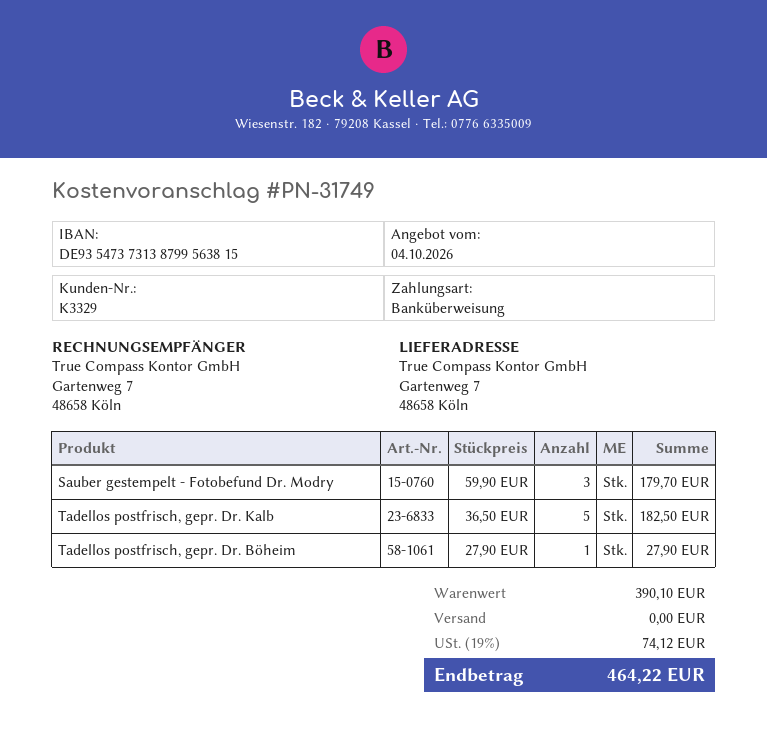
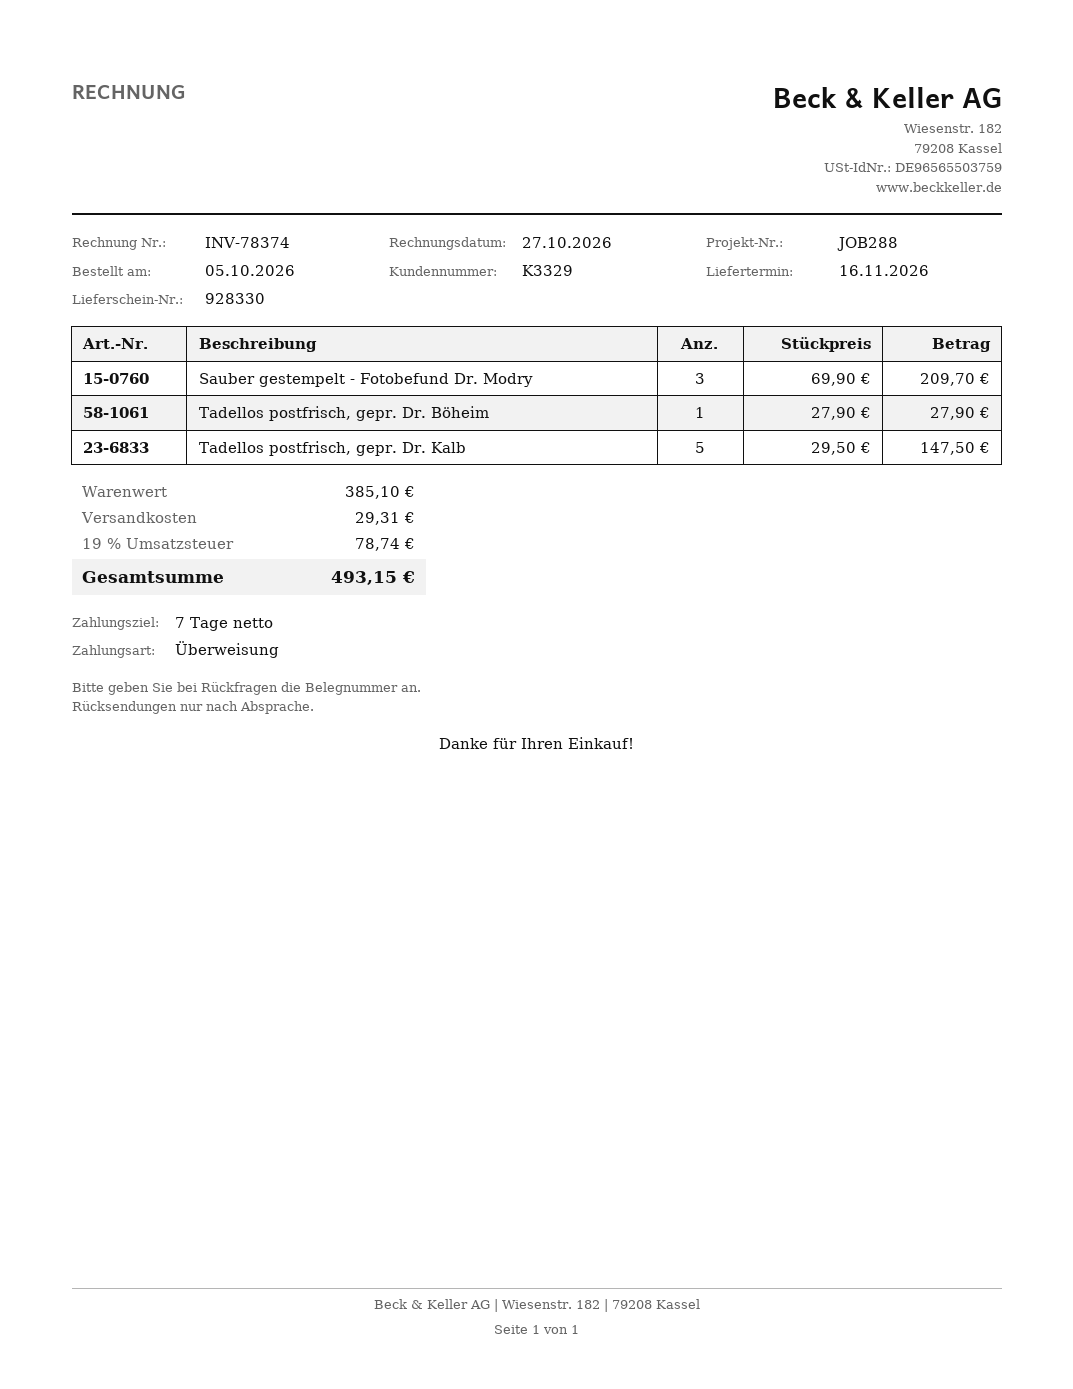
Sauber gestempelt - Fotobefund Dr. Modry: 3 x 59.90 = 179.70 -> 3 x 69.90 = 209.70
Tadellos postfrisch, gepr. Dr. Kalb: 5 x 36.50 = 182.50 -> 5 x 29.50 = 147.50
subtotal: 390.10 -> 385.10
shipping: 0.00 -> 29.31
tax: 19% = 74.12 -> 19% = 78.74
total: 464.22 -> 493.15

